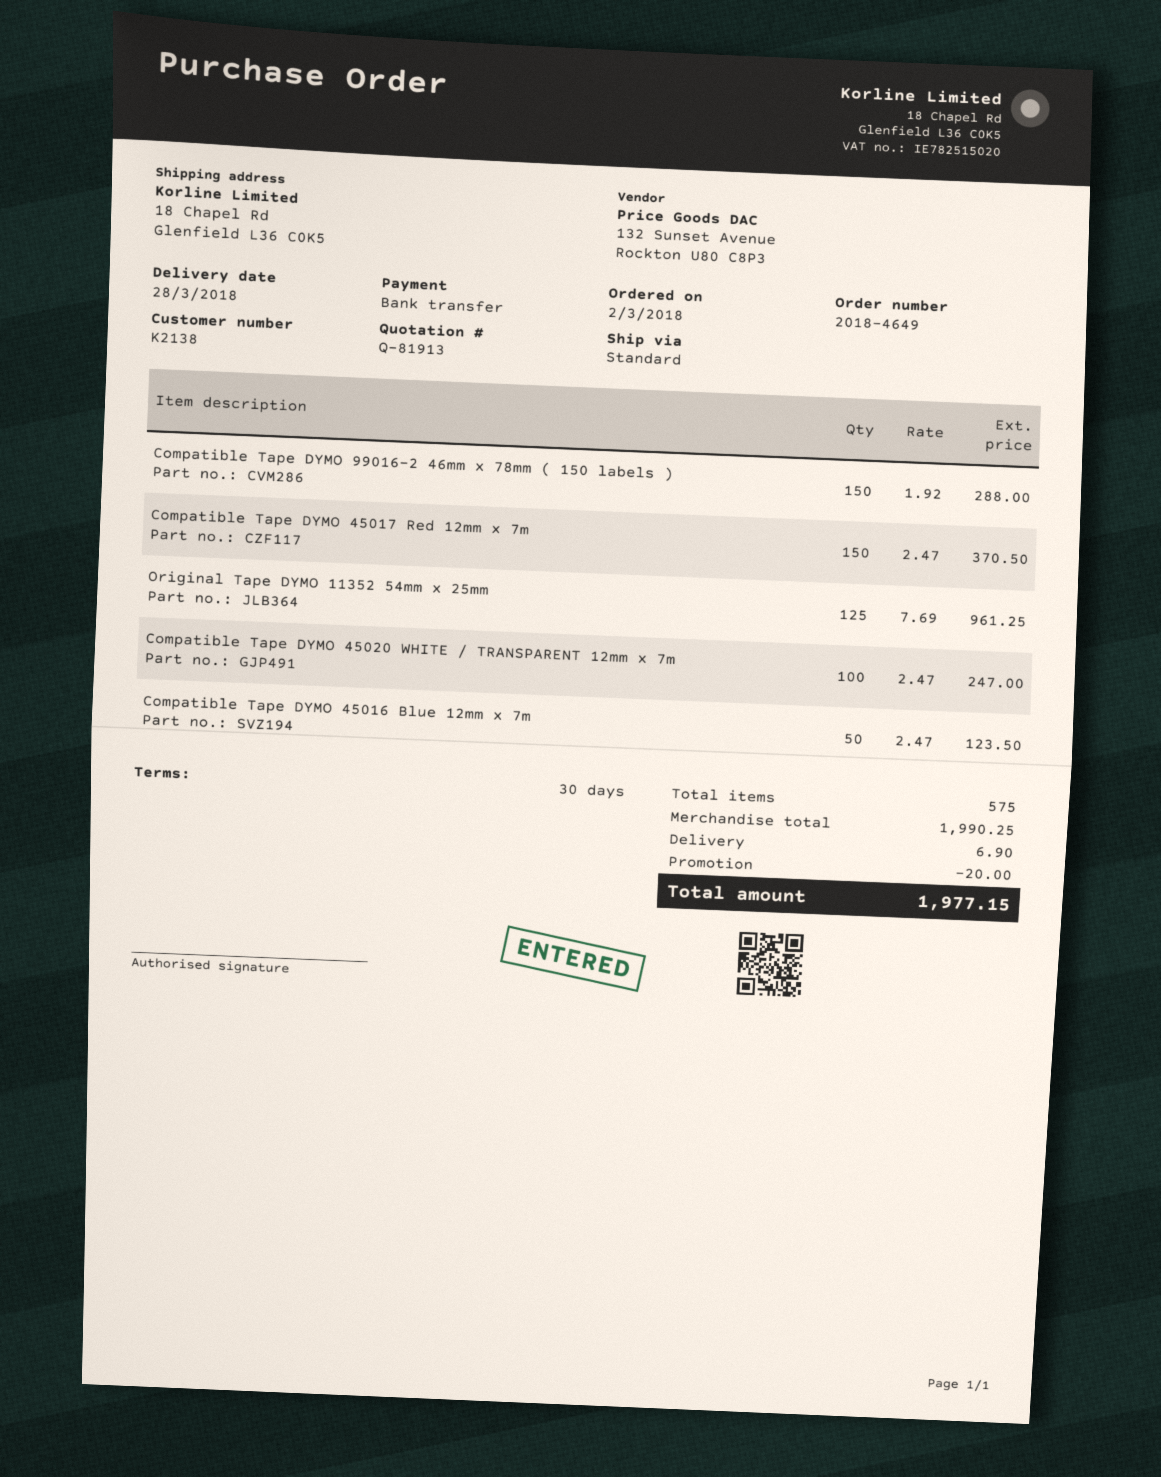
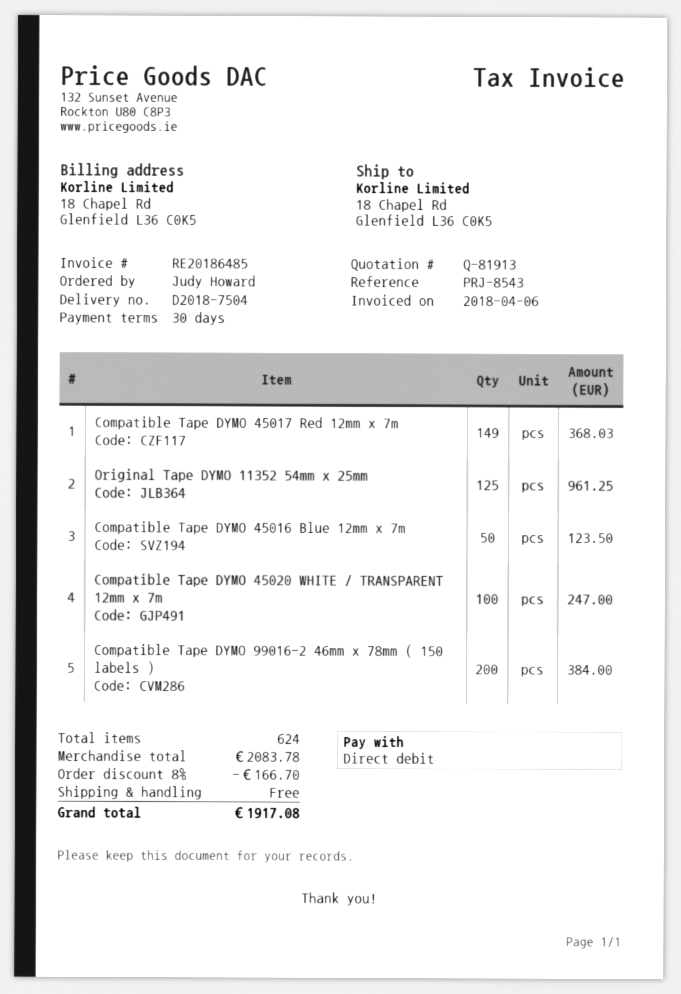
payment method: bank transfer -> direct debit
Compatible Tape DYMO 99016-2 46mm x 78mm ( 150 labels ): 150 for 288.00 -> 200 for 384.00
Compatible Tape DYMO 45017 Red 12mm x 7m: 150 for 370.50 -> 149 for 368.03
total quantity: 575 -> 624
subtotal: 1990.25 -> 2083.78
discount: 20.00 -> 166.70
shipping: 6.90 -> 0.00
total: 1977.15 -> 1917.08

